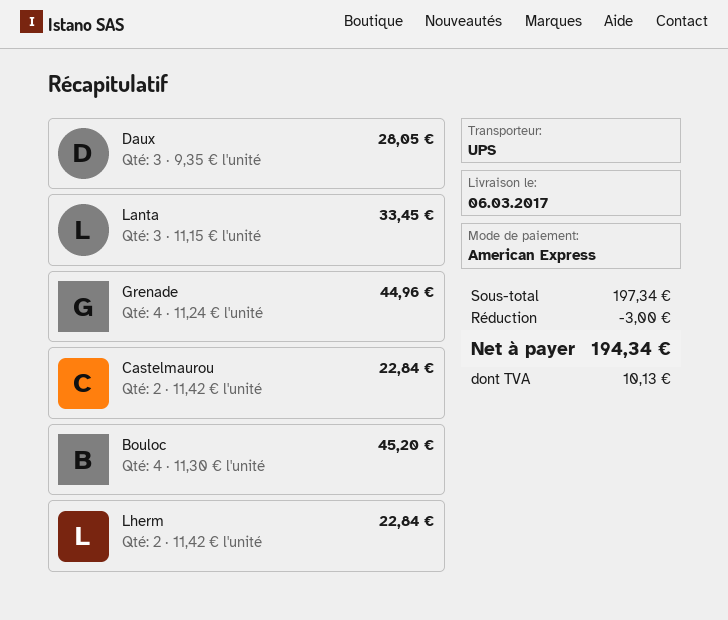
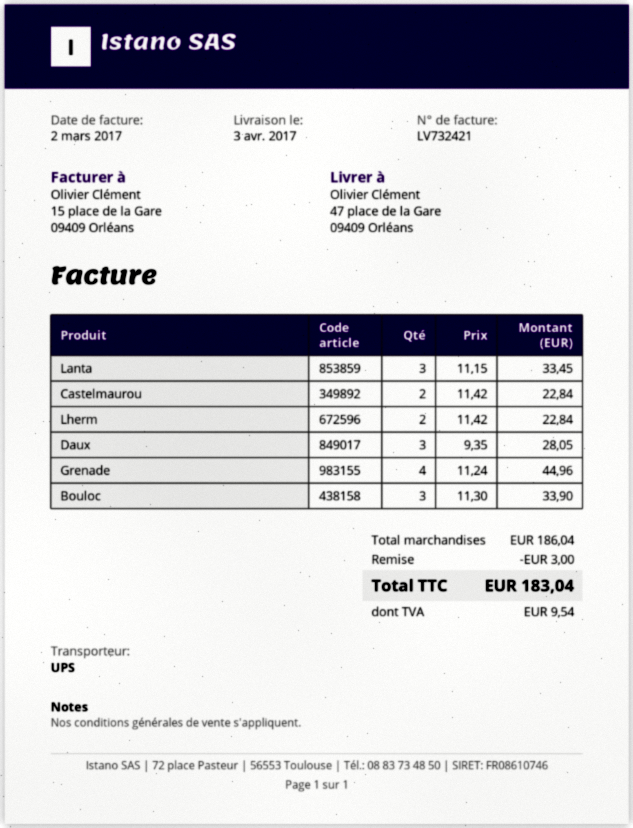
delivery date: 2017-03-06 -> 2017-04-03
Bouloc: 4 x 11.30 = 45.20 -> 3 x 11.30 = 33.90
subtotal: 197.34 -> 186.04
tax: 10.13 -> 9.54
total: 194.34 -> 183.04

